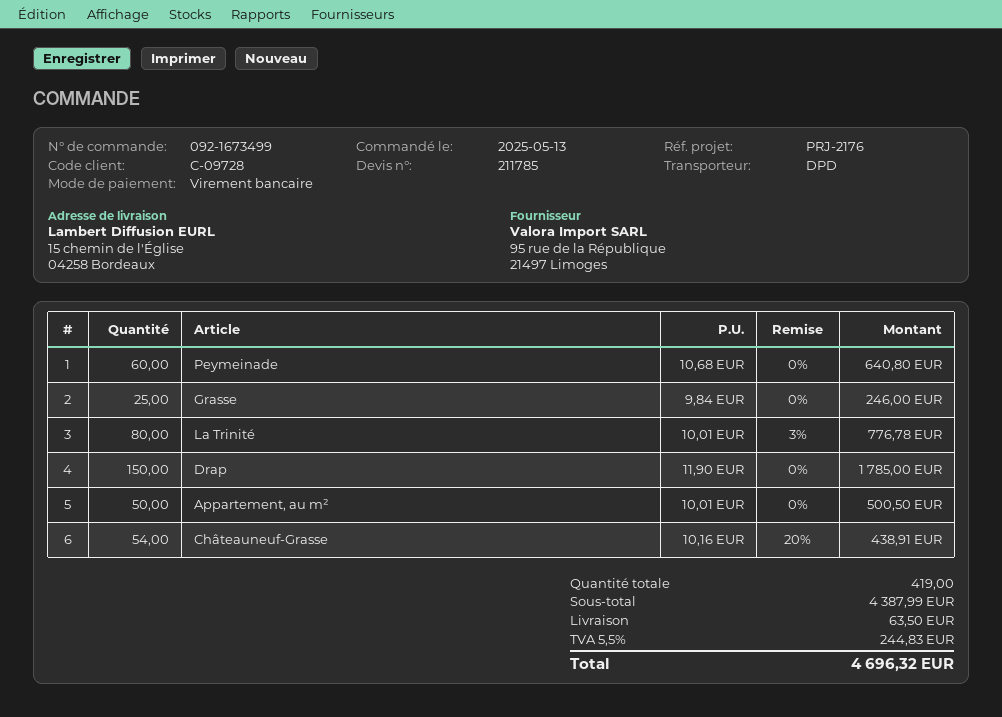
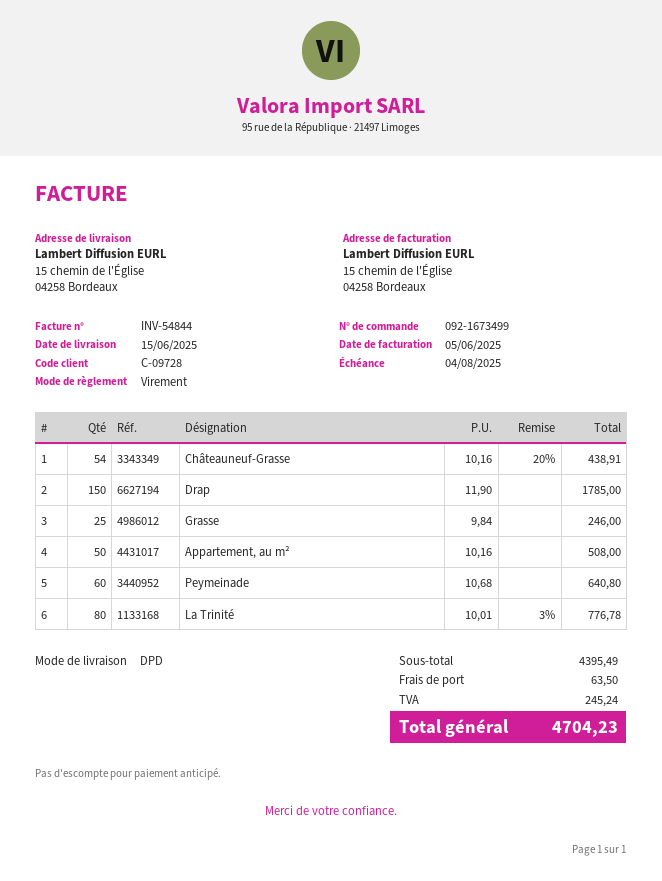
Appartement, au m²: 50 x 10.01 = 500.50 -> 50 x 10.16 = 508.00
subtotal: 4387.99 -> 4395.49
tax: 244.83 -> 245.24
total: 4696.32 -> 4704.23

